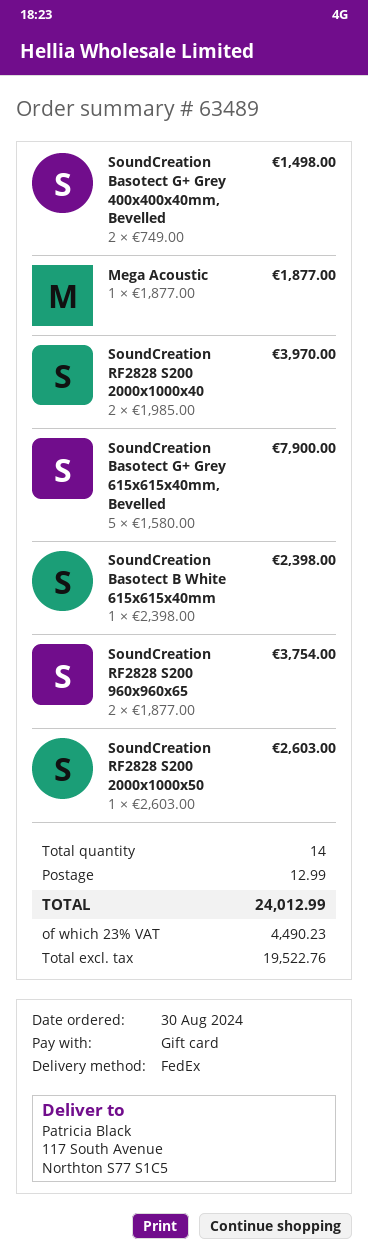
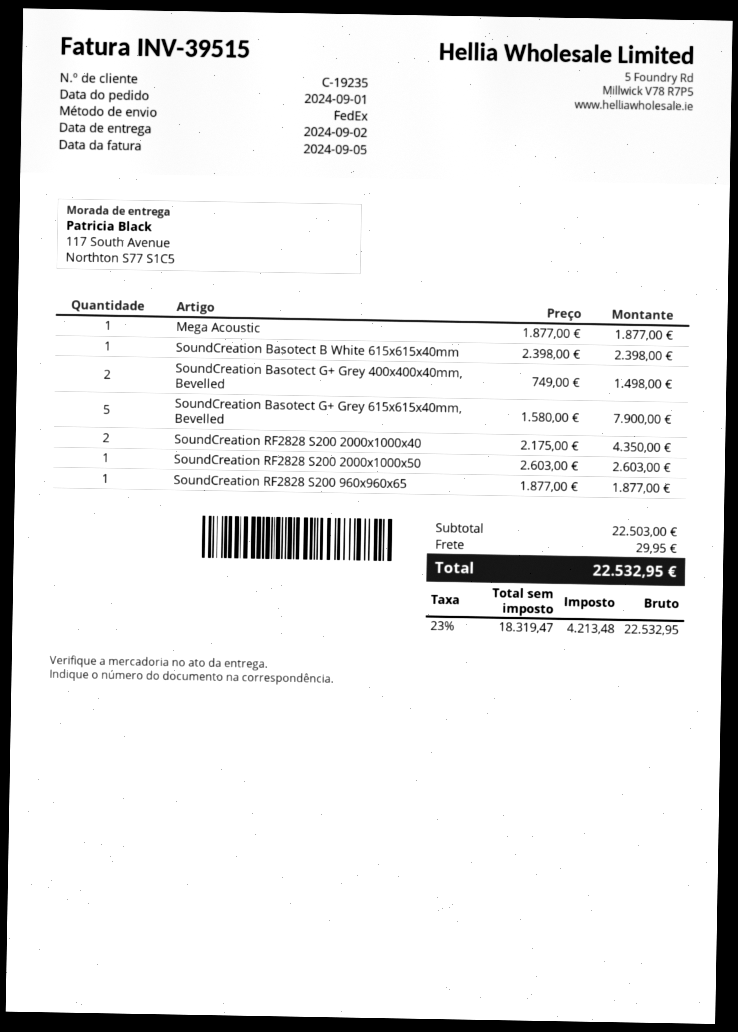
order date: 2024-08-30 -> 2024-09-01
SoundCreation RF2828 S200 2000x1000x40: 2 x 1985.00 = 3970.00 -> 2 x 2175.00 = 4350.00
SoundCreation RF2828 S200 960x960x65: 2 x 1877.00 = 3754.00 -> 1 x 1877.00 = 1877.00
shipping: 12.99 -> 29.95
net: 19522.76 -> 18319.47
tax: 23% = 4490.23 -> 23% = 4213.48
total: 24012.99 -> 22532.95

